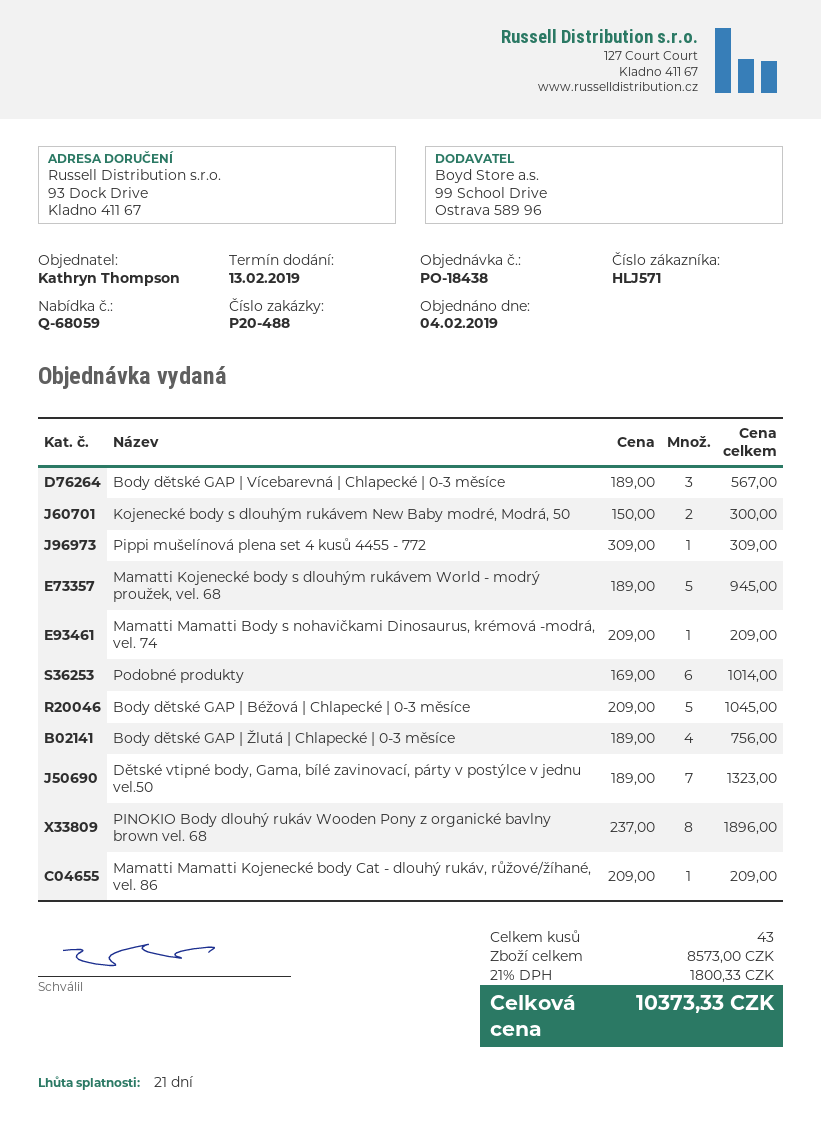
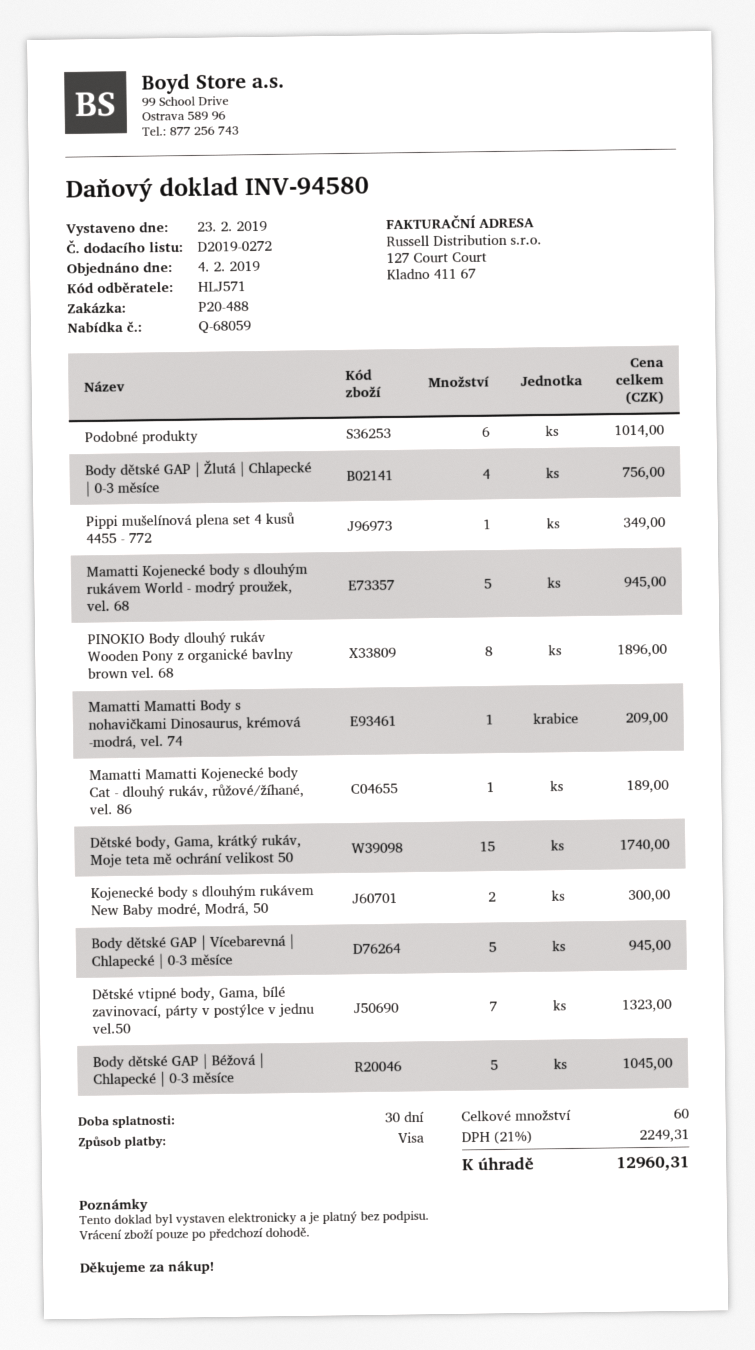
payment terms: 21 days -> 30 days
Body dětské GAP | Vícebarevná | Chlapecké | 0-3 měsíce: 3 for 567.00 -> 5 for 945.00
Pippi mušelínová plena set 4 kusů 4455 - 772: 1 for 309.00 -> 1 for 349.00
Mamatti Mamatti Kojenecké body Cat - dlouhý rukáv, růžové/žíhané, vel. 86: 1 for 209.00 -> 1 for 189.00
Dětské body, Gama, krátký rukáv, Moje teta mě ochrání velikost 50: none -> 15 for 1740.00
total quantity: 43 -> 60
tax: 21% = 1800.33 -> 21% = 2249.31
total: 10373.33 -> 12960.31

